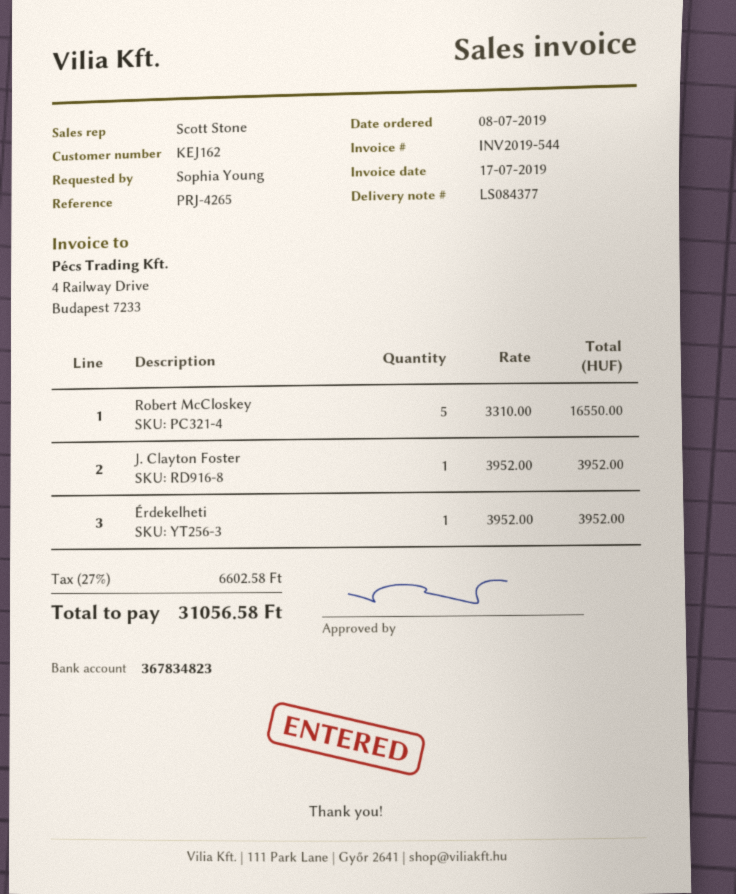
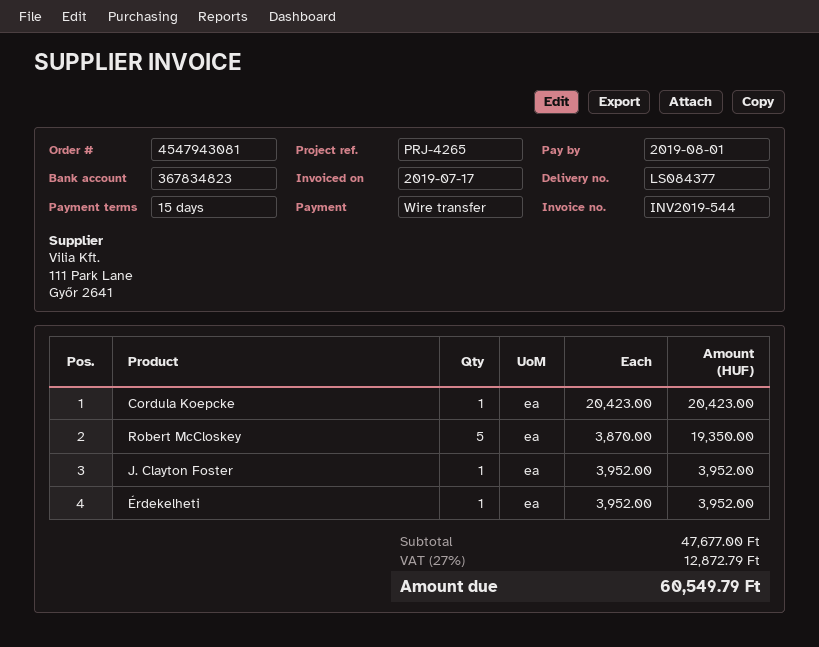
Robert McCloskey: 5 x 3310.00 = 16550.00 -> 5 x 3870.00 = 19350.00
Cordula Koepcke: none -> 1 x 20423.00 = 20423.00
tax: 27% = 6602.58 -> 27% = 12872.79
total: 31056.58 -> 60549.79

